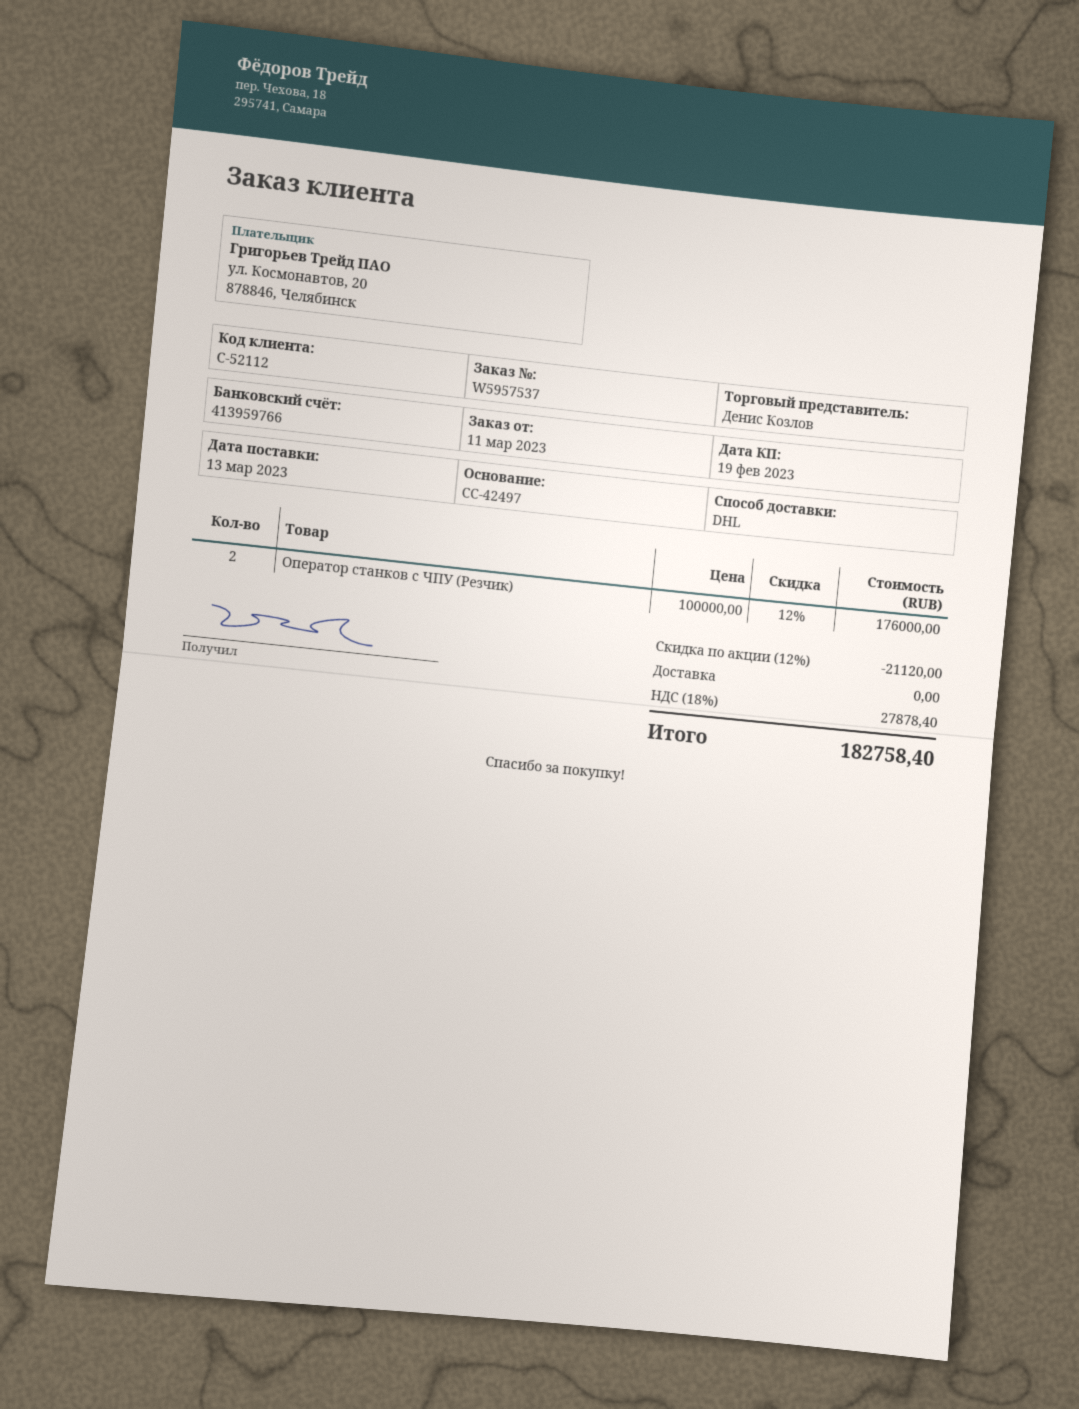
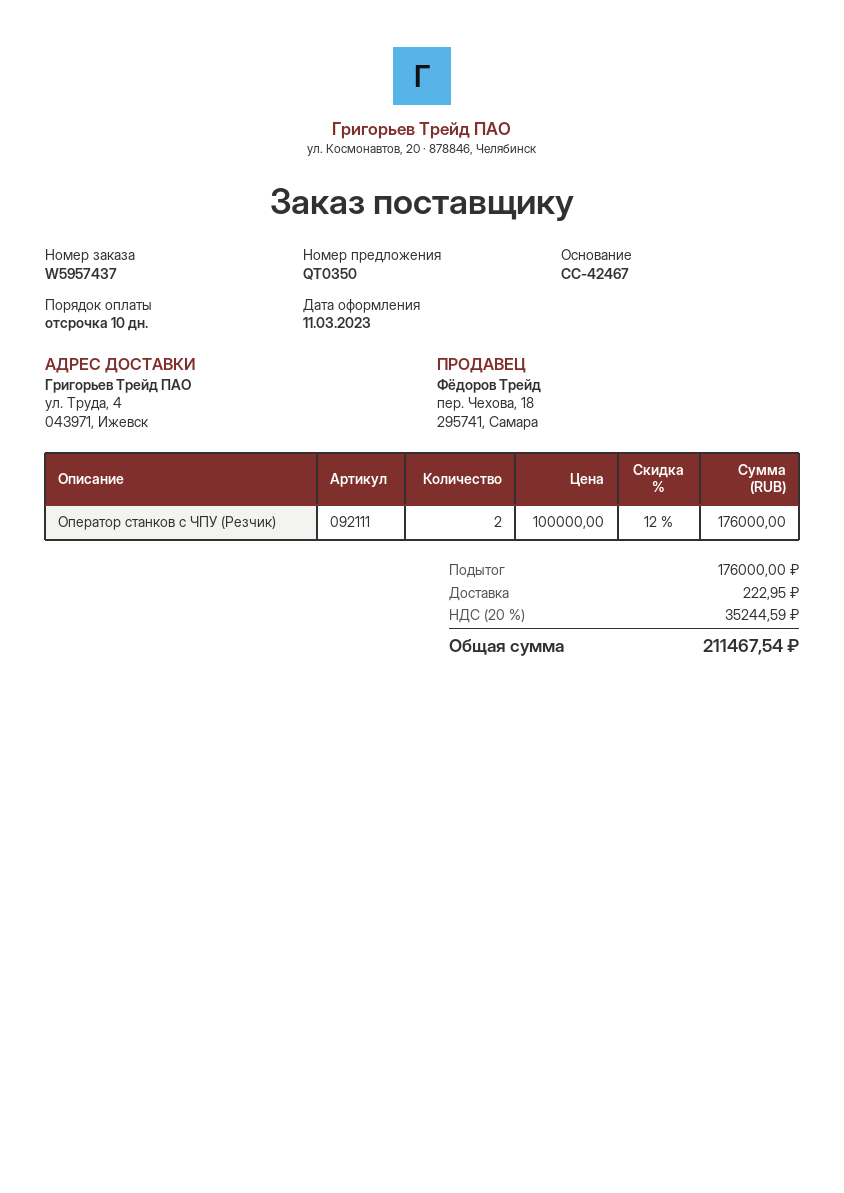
order number: W5957537 -> W5957437
reference: CC-42497 -> CC-42467
discount: 12% = 21120.00 -> none
shipping: 0.00 -> 222.95
tax: 18% = 27878.40 -> 20% = 35244.59
total: 182758.40 -> 211467.54

